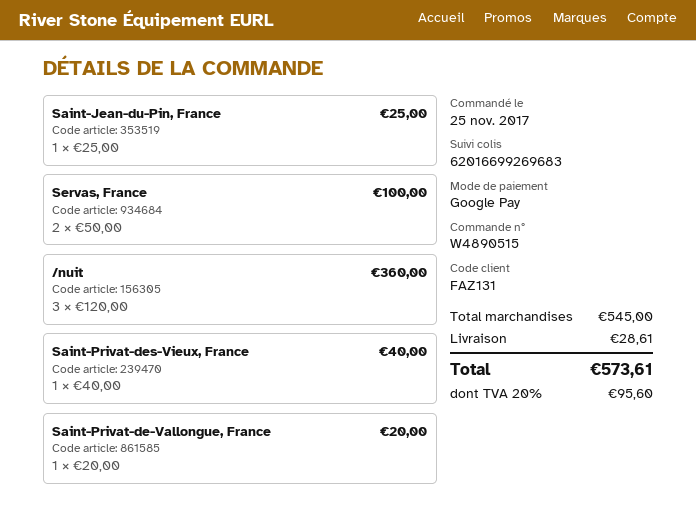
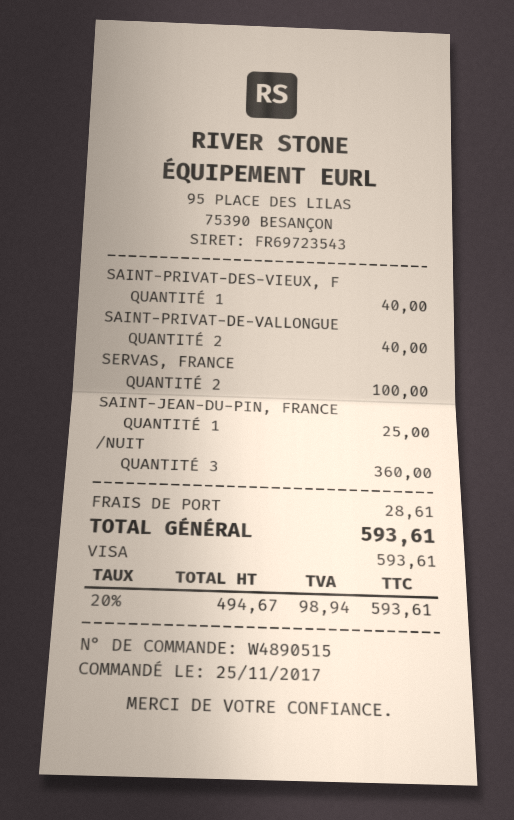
payment method: Google Pay -> Visa
Saint-Privat-de-Vallongue, France: 1 for 20.00 -> 2 for 40.00
tax: 20% = 95.60 -> 20% = 98.94
total: 573.61 -> 593.61

